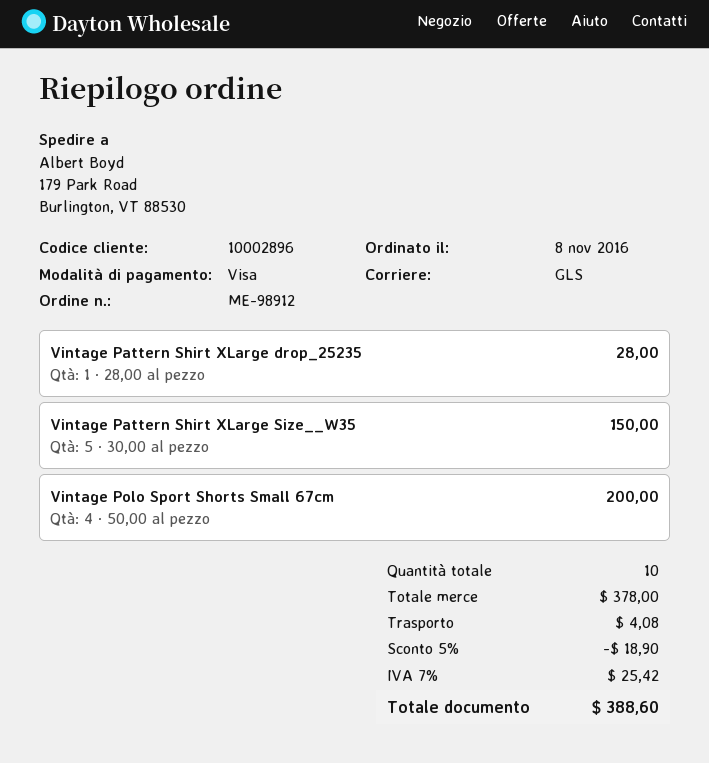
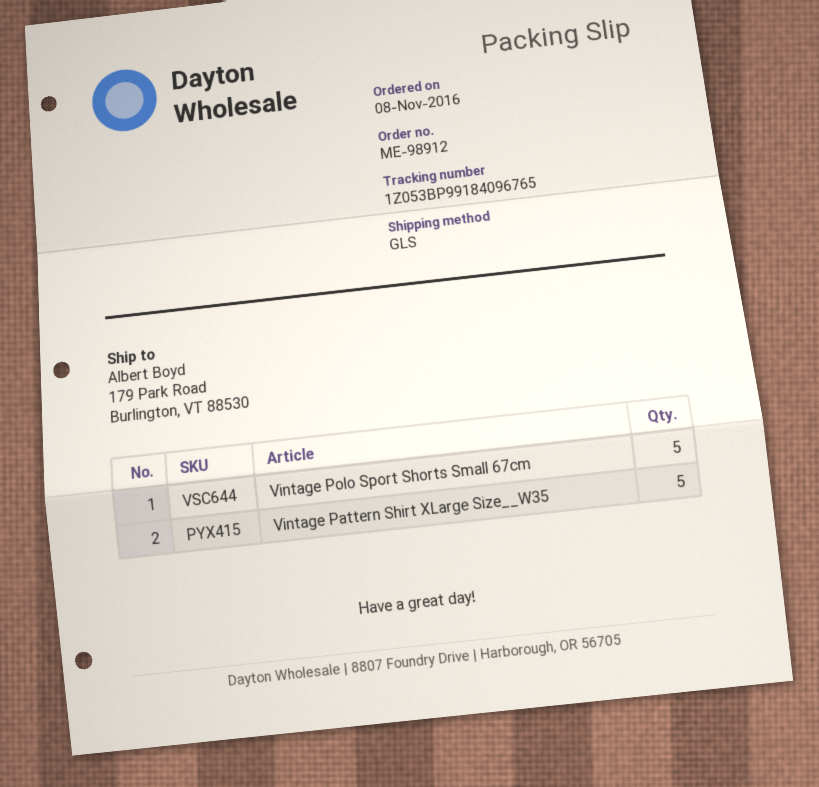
Vintage Pattern Shirt XLarge drop_25235: 1 -> none
Vintage Polo Sport Shorts Small 67cm: 4 -> 5

